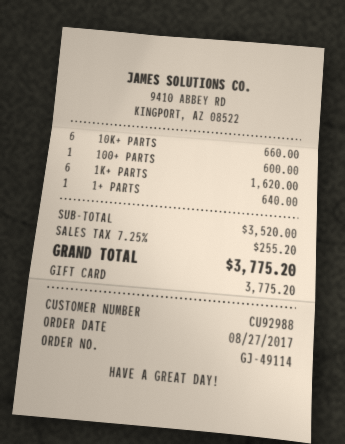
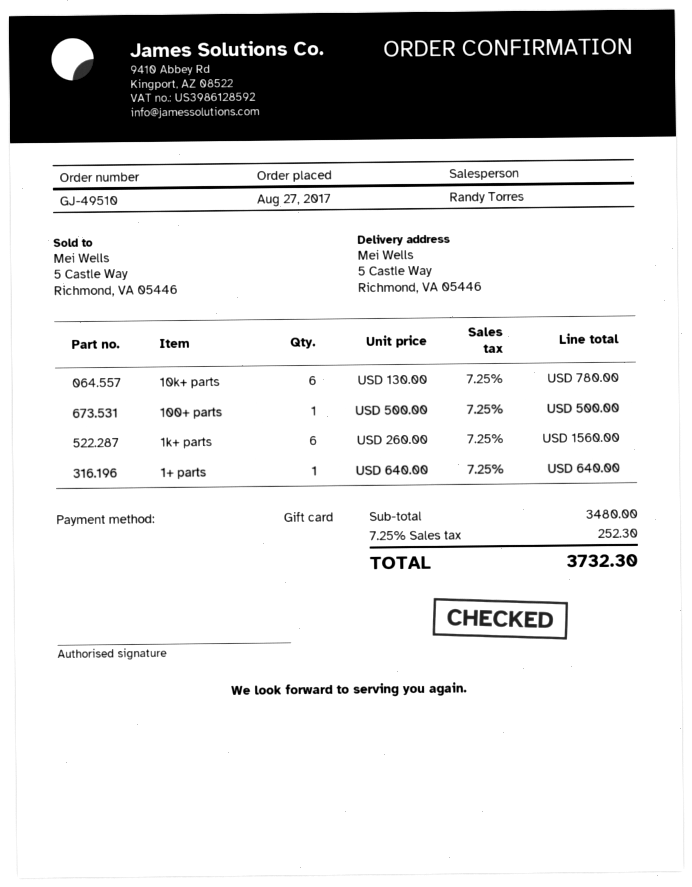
order number: GJ-49114 -> GJ-49510
10K+ PARTS: 6 for 660.00 -> 6 for 780.00
100+ PARTS: 1 for 600.00 -> 1 for 500.00
1K+ PARTS: 6 for 1620.00 -> 6 for 1560.00
subtotal: 3520.00 -> 3480.00
tax: 7.25% = 255.20 -> 7.25% = 252.30
total: 3775.20 -> 3732.30

